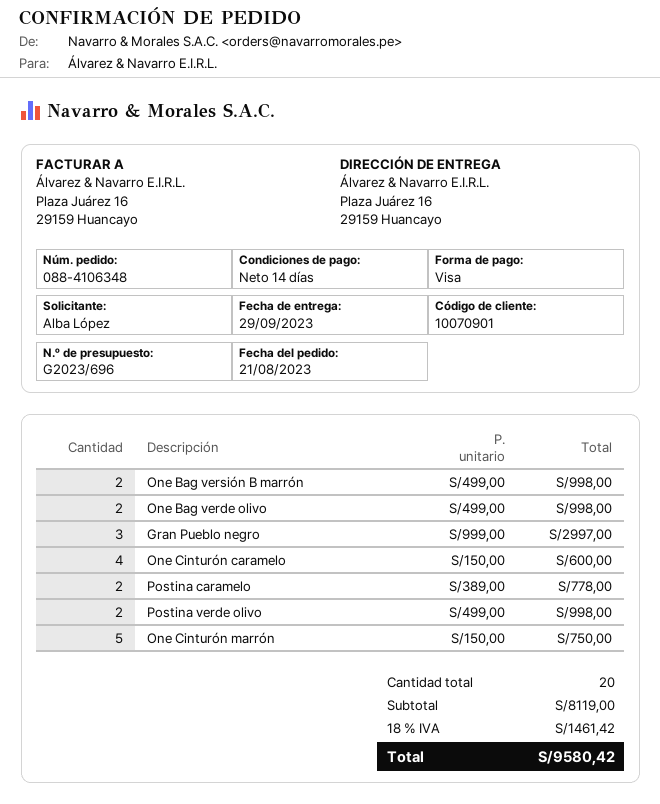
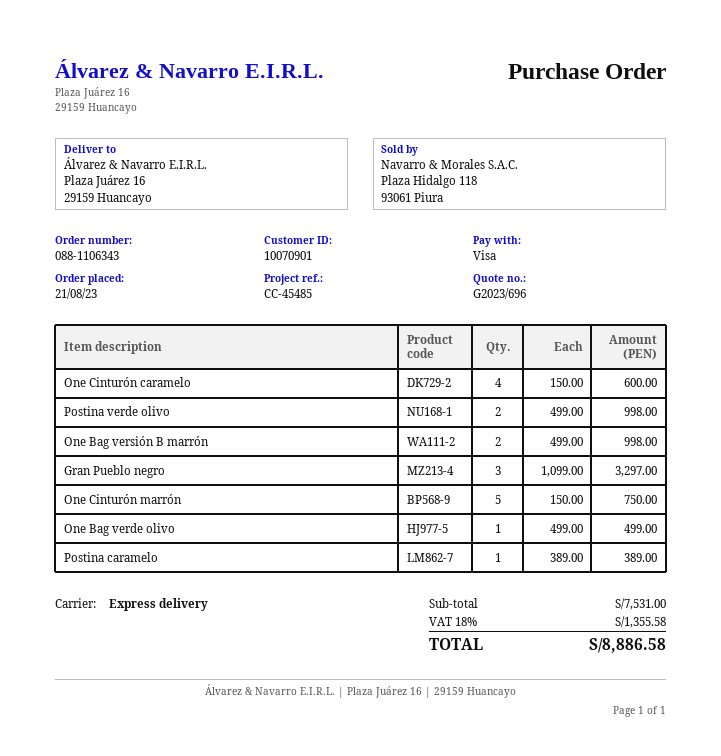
order number: 088-4106348 -> 088-1106343
One Bag verde olivo: 2 x 499.00 = 998.00 -> 1 x 499.00 = 499.00
Gran Pueblo negro: 3 x 999.00 = 2997.00 -> 3 x 1099.00 = 3297.00
Postina caramelo: 2 x 389.00 = 778.00 -> 1 x 389.00 = 389.00
subtotal: 8119.00 -> 7531.00
tax: 18% = 1461.42 -> 18% = 1355.58
total: 9580.42 -> 8886.58

